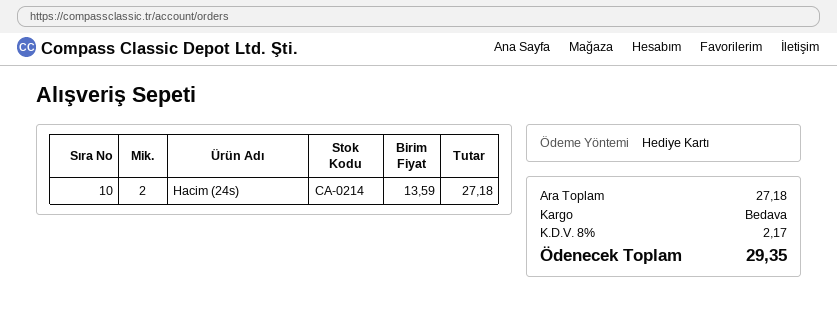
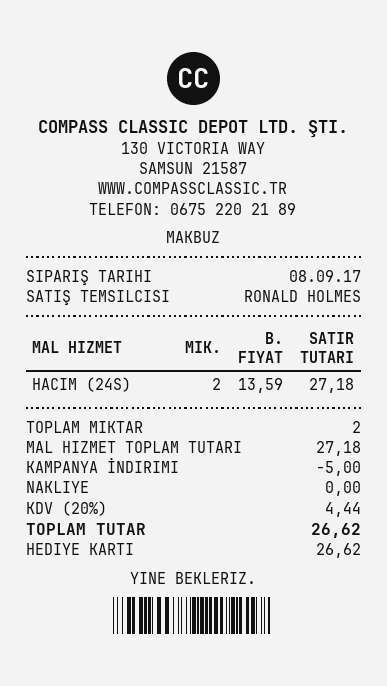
discount: none -> 5.00
tax: 8% = 2.17 -> 20% = 4.44
total: 29.35 -> 26.62

